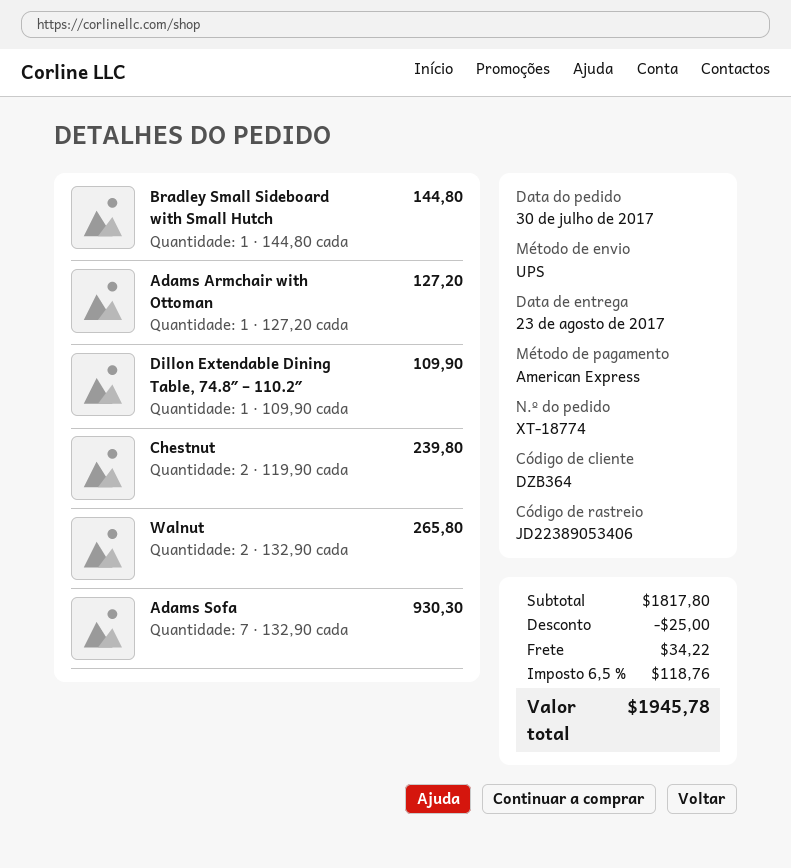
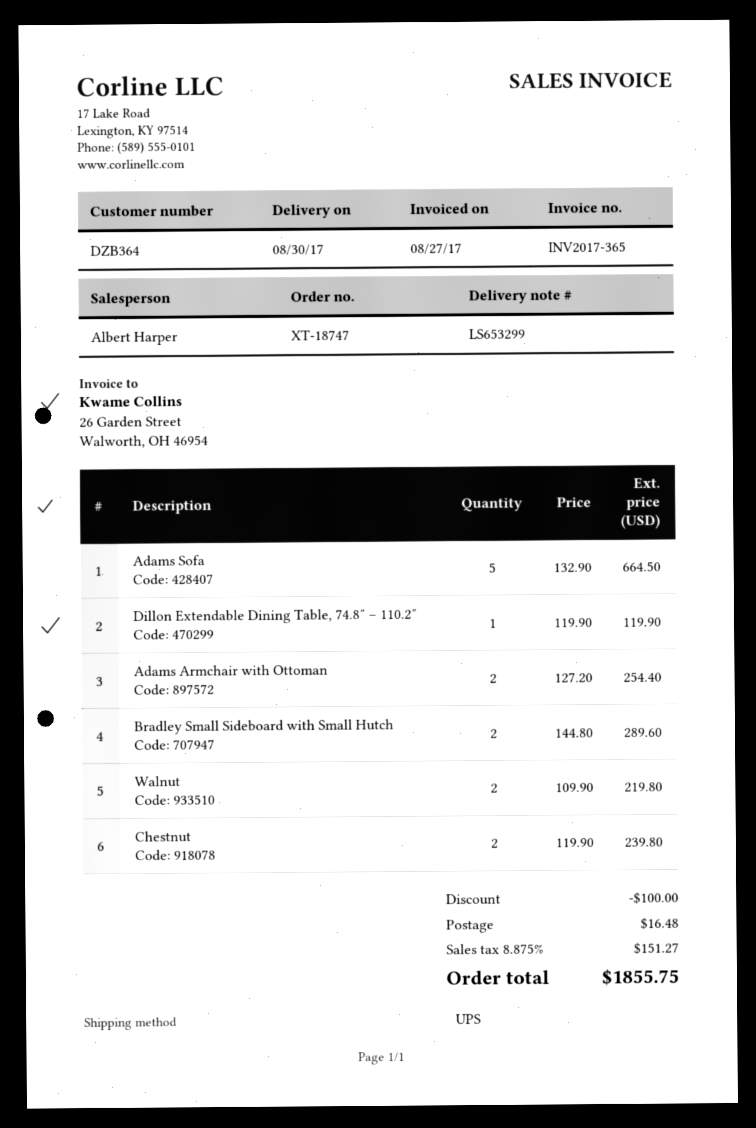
order number: XT-18774 -> XT-18747
delivery date: 2017-08-23 -> 2017-08-30
Bradley Small Sideboard with Small Hutch: 1 x 144.80 = 144.80 -> 2 x 144.80 = 289.60
Adams Armchair with Ottoman: 1 x 127.20 = 127.20 -> 2 x 127.20 = 254.40
Dillon Extendable Dining Table, 74.8″ – 110.2″: 1 x 109.90 = 109.90 -> 1 x 119.90 = 119.90
Walnut: 2 x 132.90 = 265.80 -> 2 x 109.90 = 219.80
Adams Sofa: 7 x 132.90 = 930.30 -> 5 x 132.90 = 664.50
discount: 25.00 -> 100.00
shipping: 34.22 -> 16.48
tax: 6.5% = 118.76 -> 8.875% = 151.27
total: 1945.78 -> 1855.75

